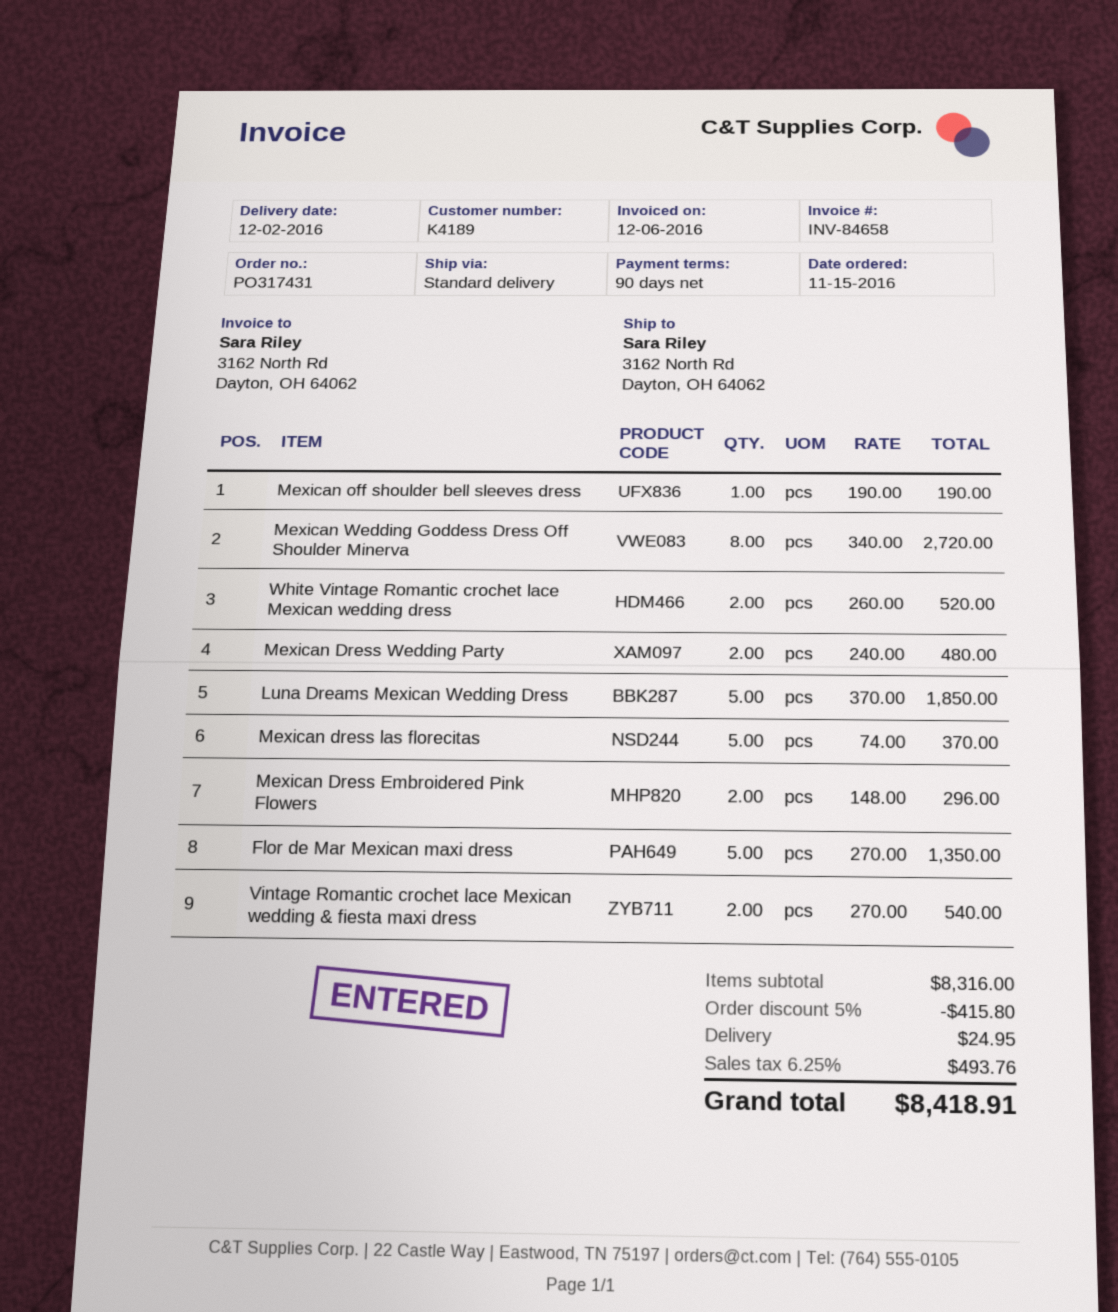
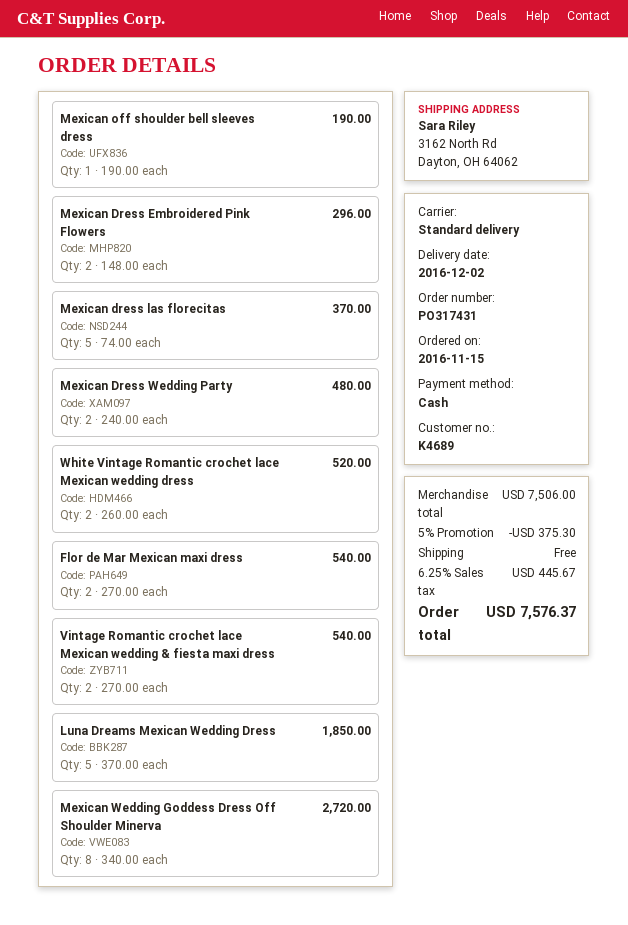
customer number: K4189 -> K4689
Flor de Mar Mexican maxi dress: 5 x 270.00 = 1350.00 -> 2 x 270.00 = 540.00
subtotal: 8316.00 -> 7506.00
discount: 5% = 415.80 -> 5% = 375.30
shipping: 24.95 -> 0.00
tax: 6.25% = 493.76 -> 6.25% = 445.67
total: 8418.91 -> 7576.37

